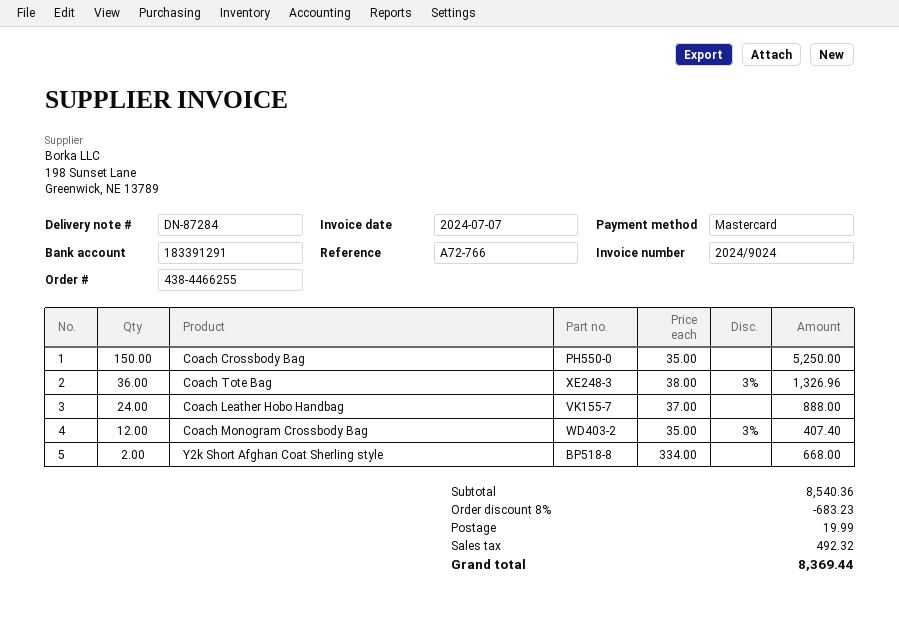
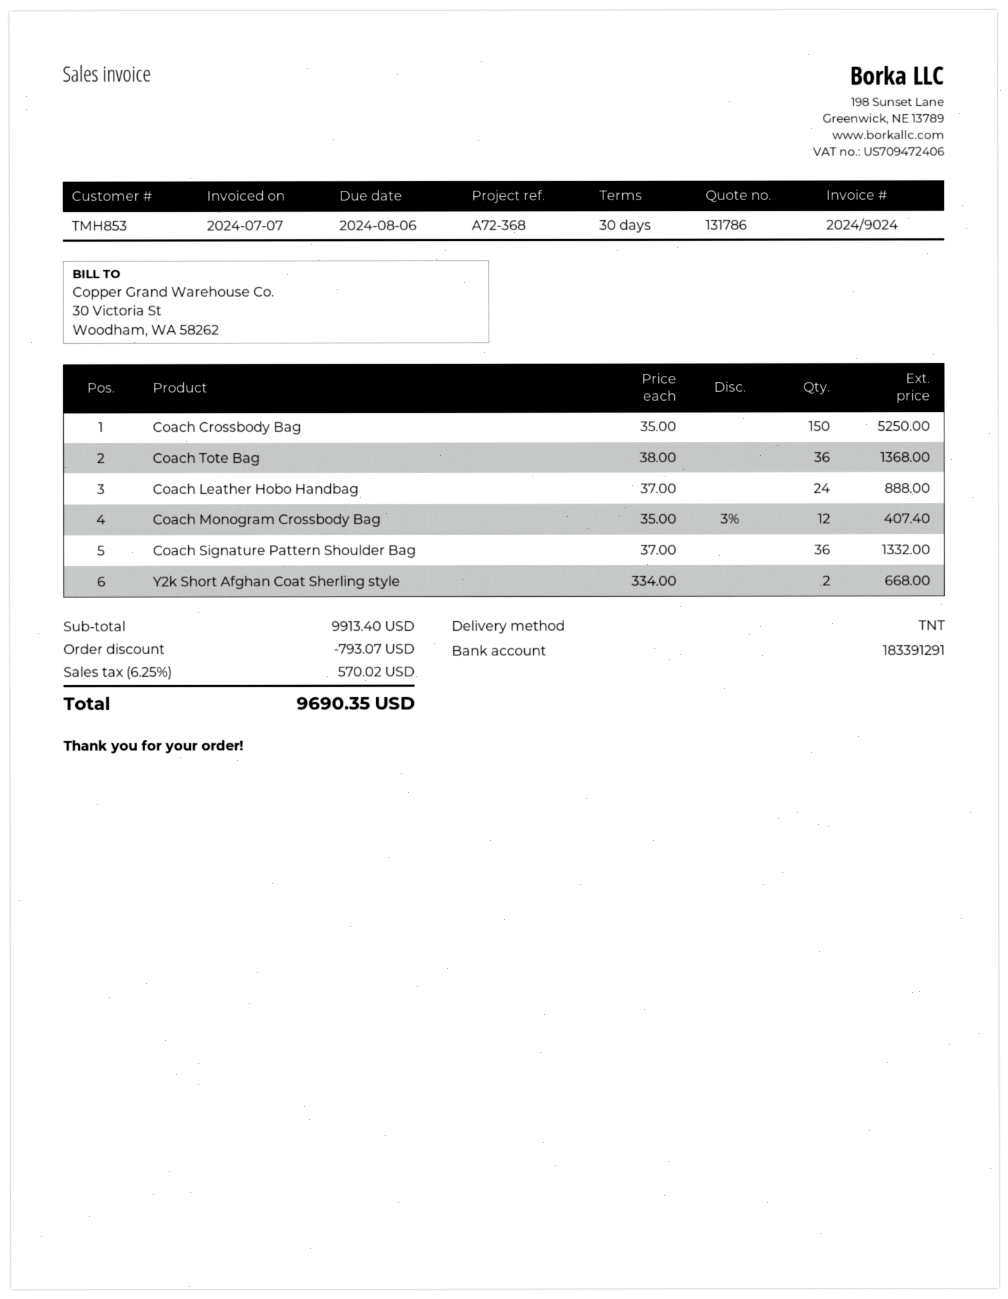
reference: A72-766 -> A72-368
Coach Tote Bag: 36 x 38.00 - 3% = 1326.96 -> 36 x 38.00 = 1368.00
Coach Signature Pattern Shoulder Bag: none -> 36 x 37.00 = 1332.00
subtotal: 8540.36 -> 9913.40
discount: 683.23 -> 793.07
shipping: 19.99 -> none
tax: 492.32 -> 570.02
total: 8369.44 -> 9690.35

